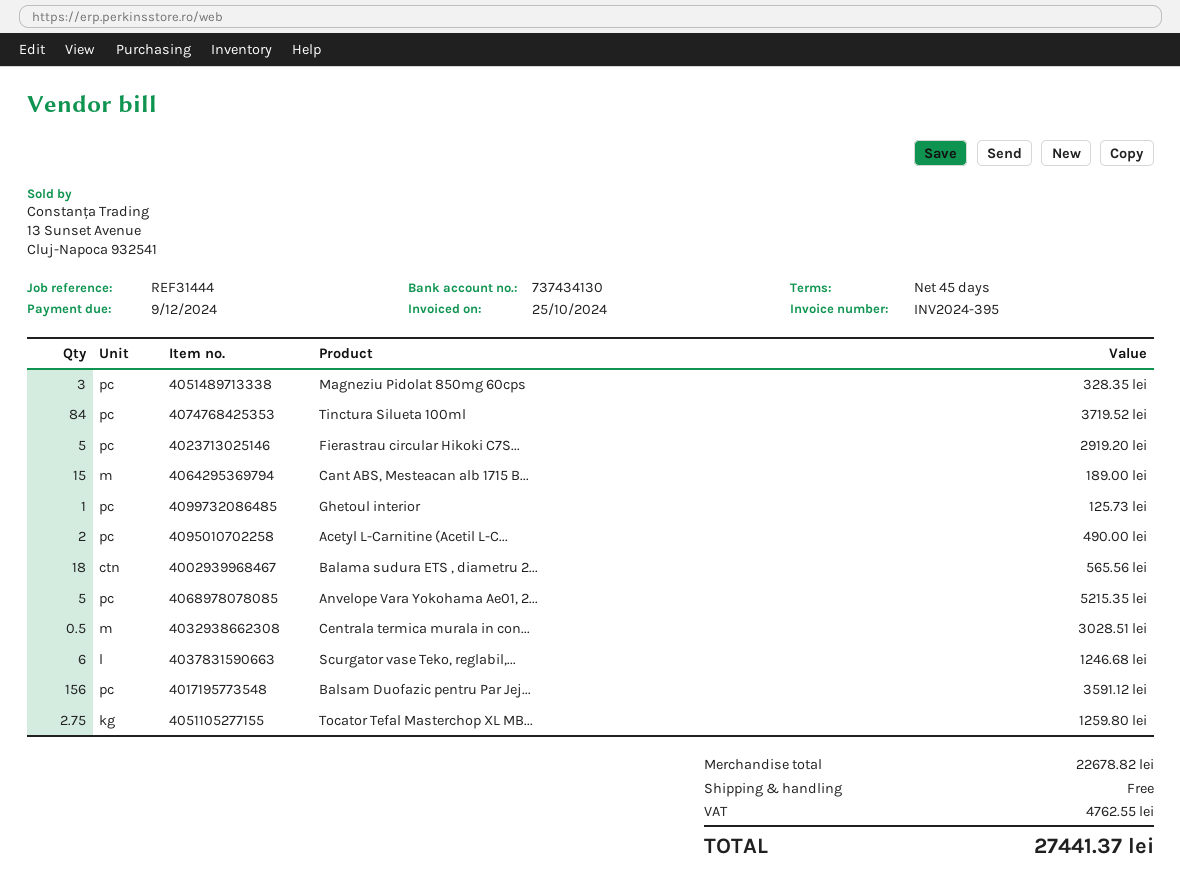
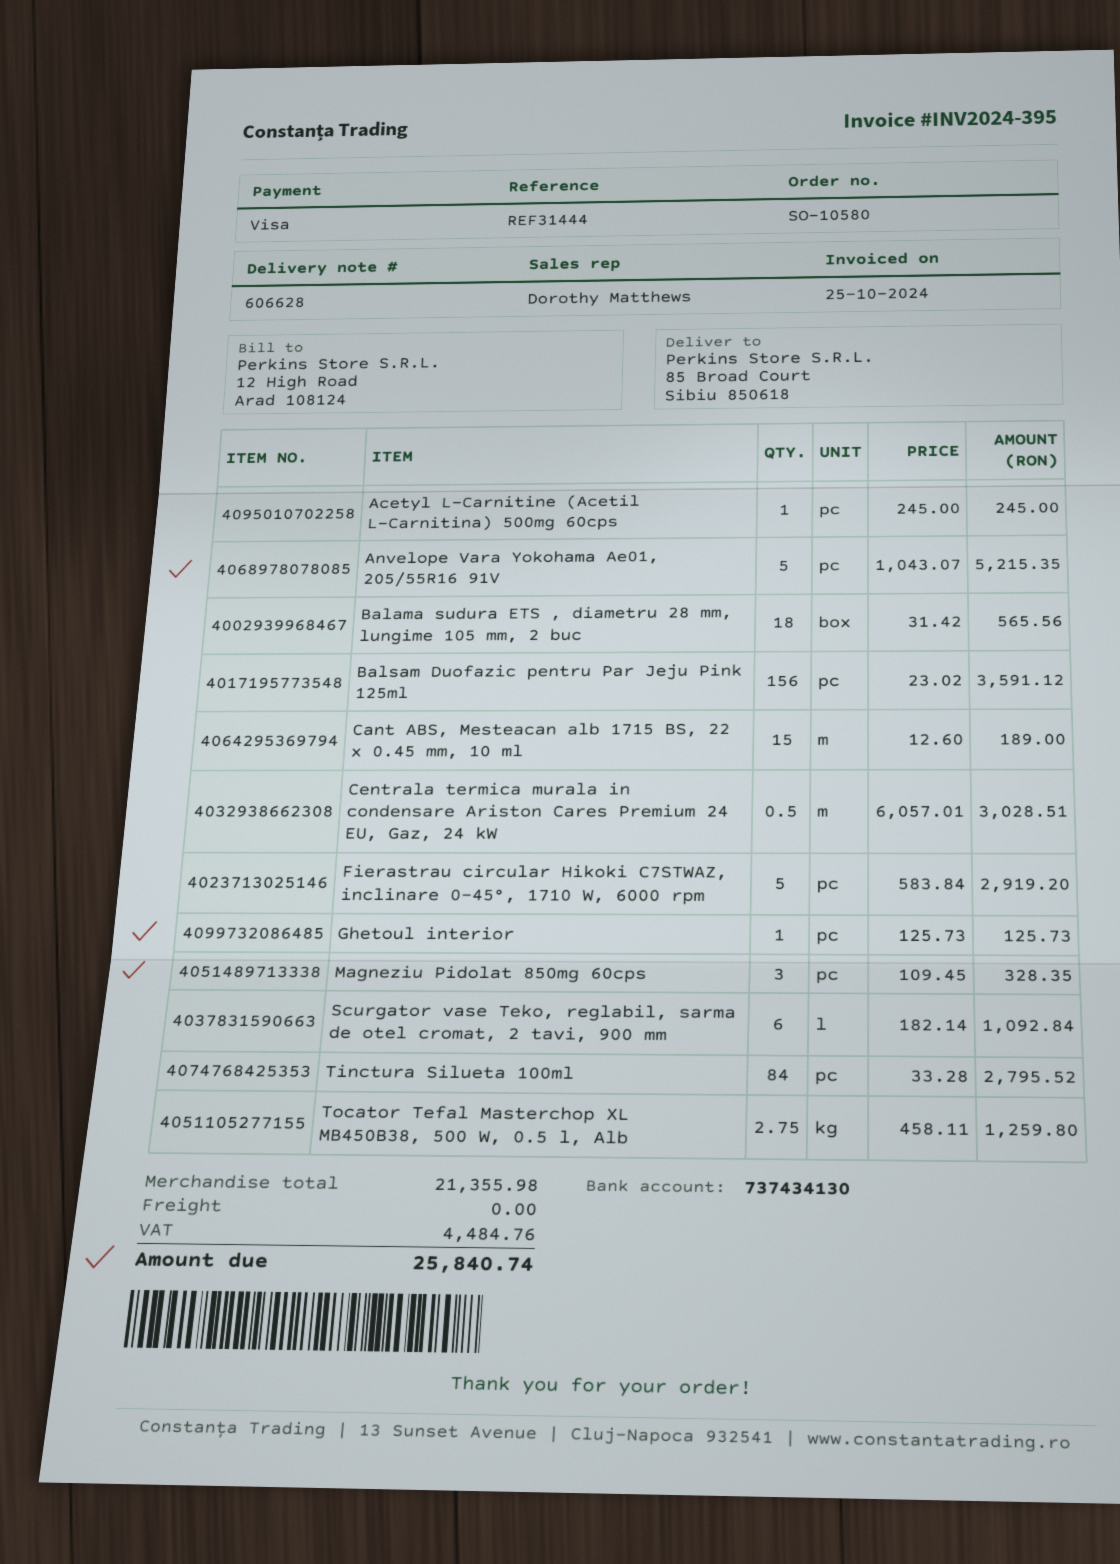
Tinctura Silueta 100ml: 84 for 3719.52 -> 84 for 2795.52
Acetyl L-Carnitine (Acetil L-C...: 2 for 490.00 -> 1 for 245.00
Scurgator vase Teko, reglabil,...: 6 for 1246.68 -> 6 for 1092.84
subtotal: 22678.82 -> 21355.98
tax: 4762.55 -> 4484.76
total: 27441.37 -> 25840.74

